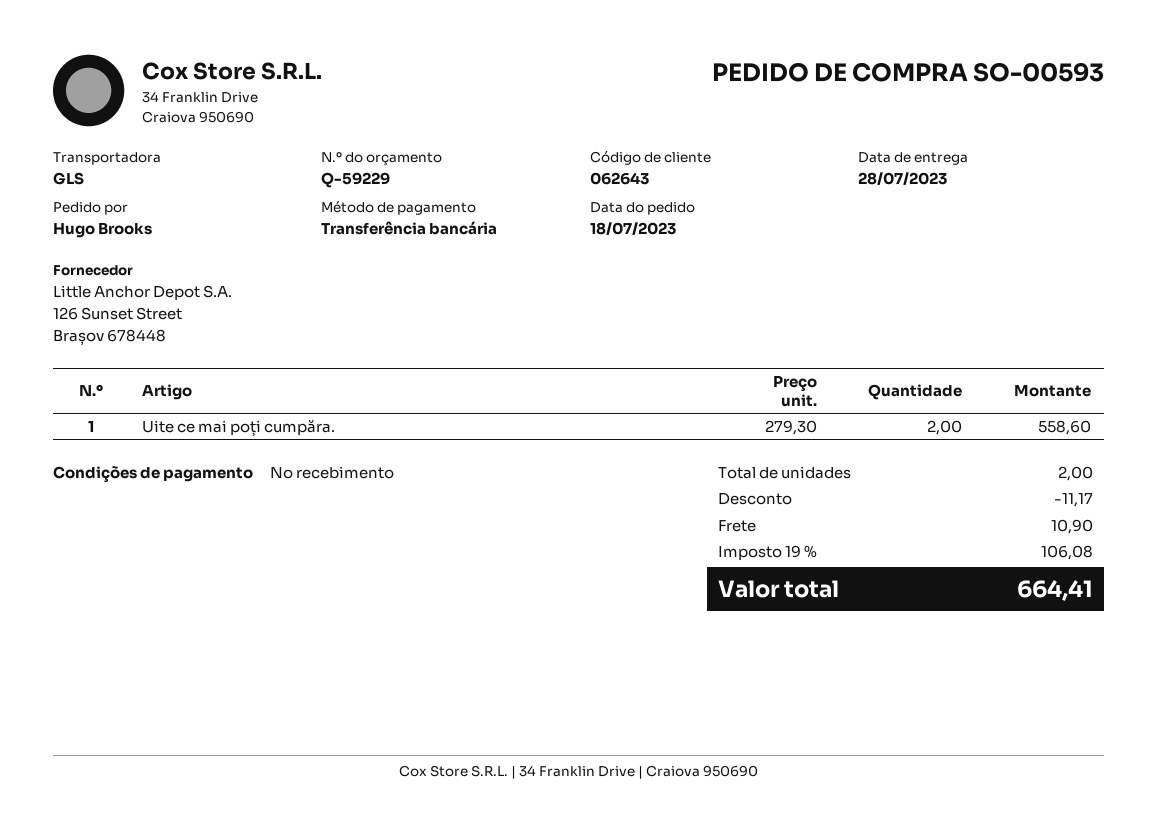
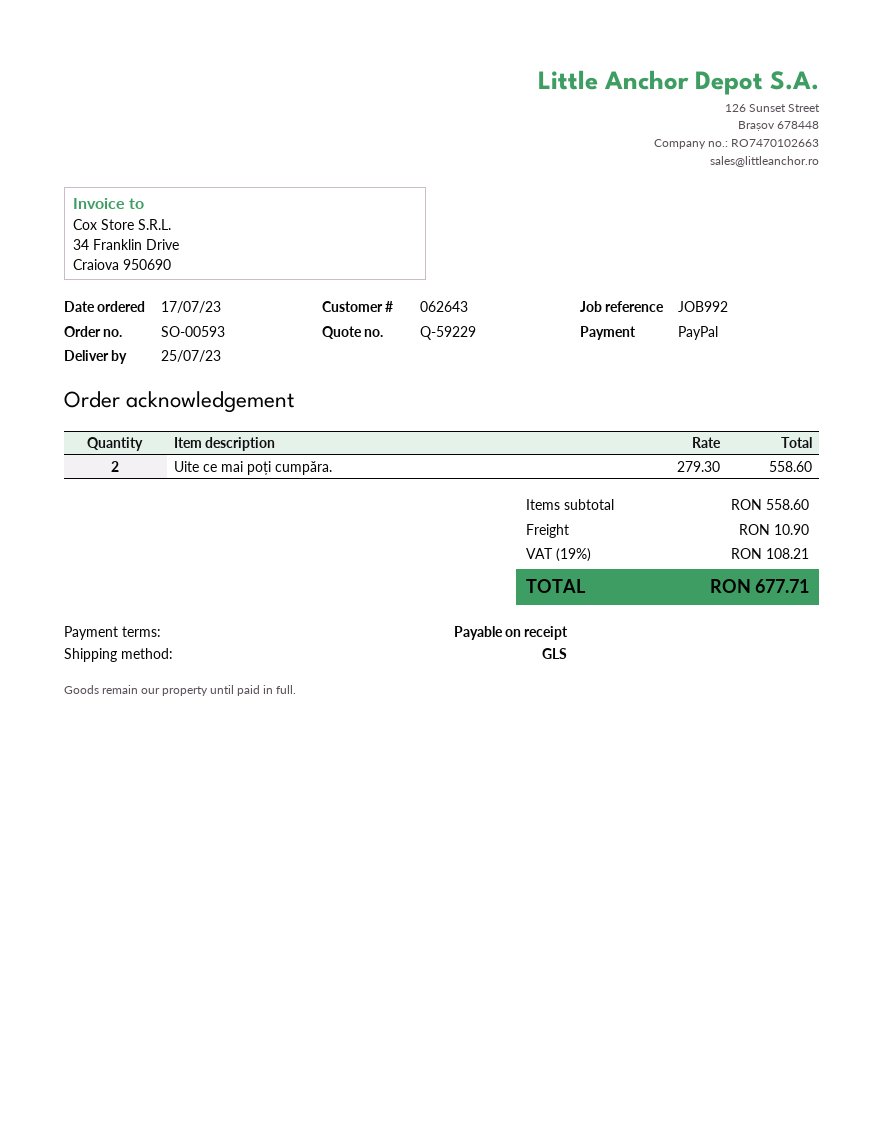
order date: 2023-07-18 -> 2023-07-17
delivery date: 2023-07-28 -> 2023-07-25
payment method: bank transfer -> PayPal
discount: 11.17 -> none
tax: 19% = 106.08 -> 19% = 108.21
total: 664.41 -> 677.71

